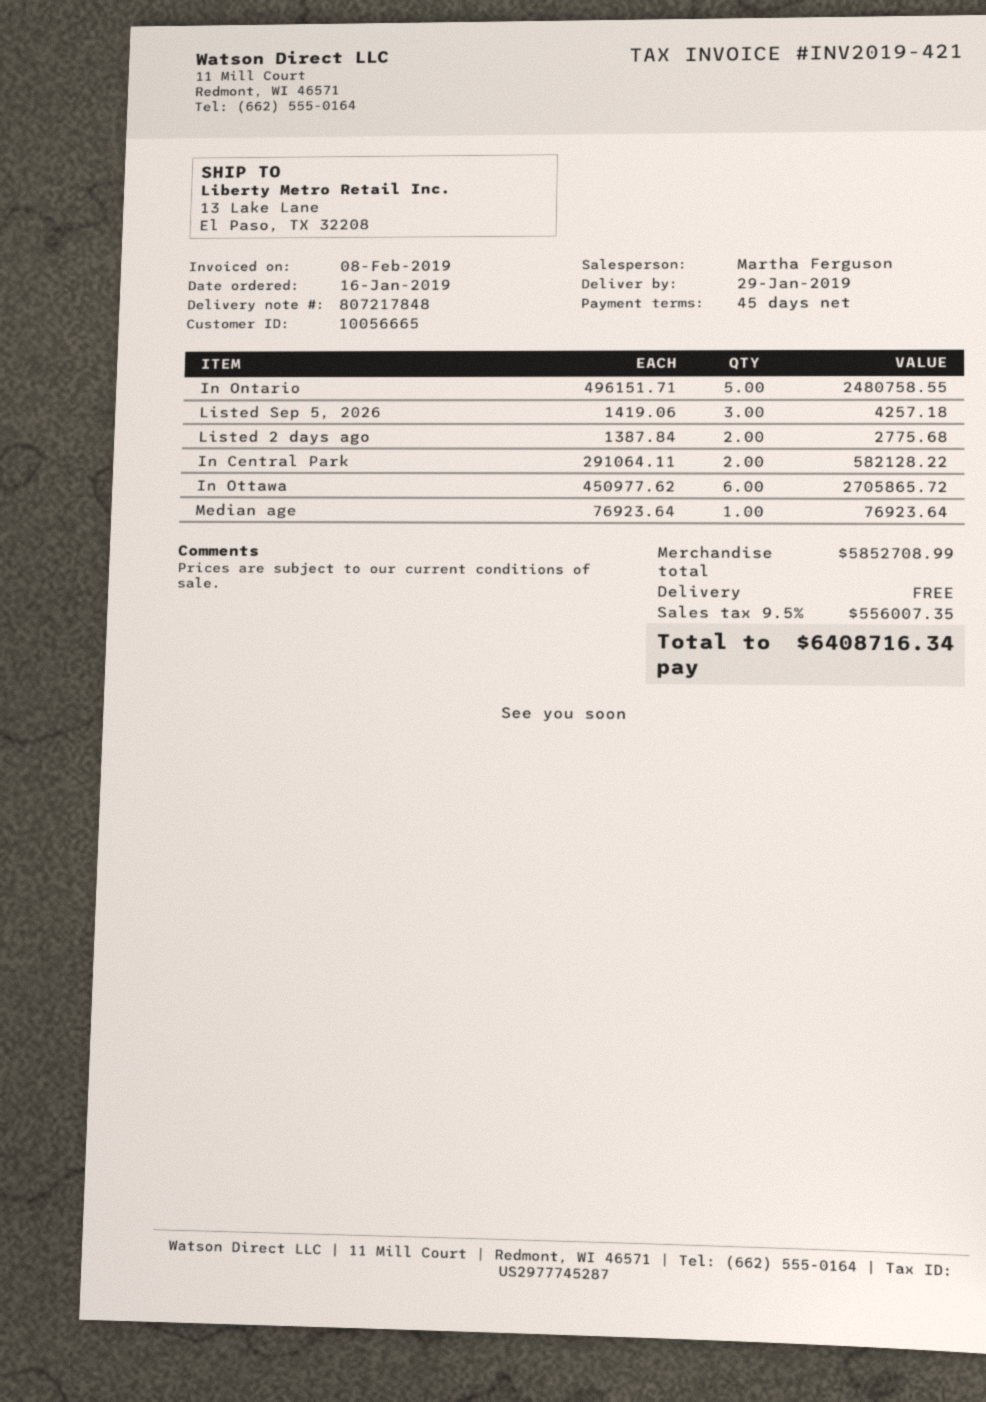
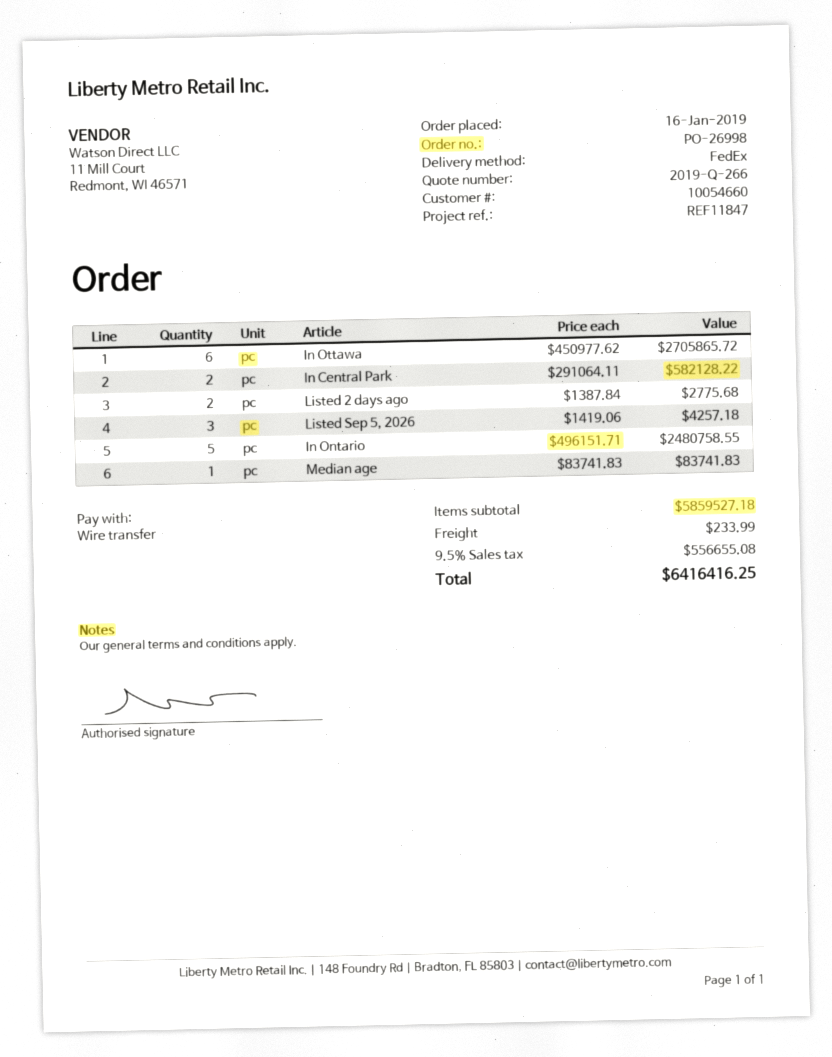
customer number: 10056665 -> 10054660
Median age: 1 x 76923.64 = 76923.64 -> 1 x 83741.83 = 83741.83
subtotal: 5852708.99 -> 5859527.18
shipping: 0.00 -> 233.99
tax: 9.5% = 556007.35 -> 9.5% = 556655.08
total: 6408716.34 -> 6416416.25

